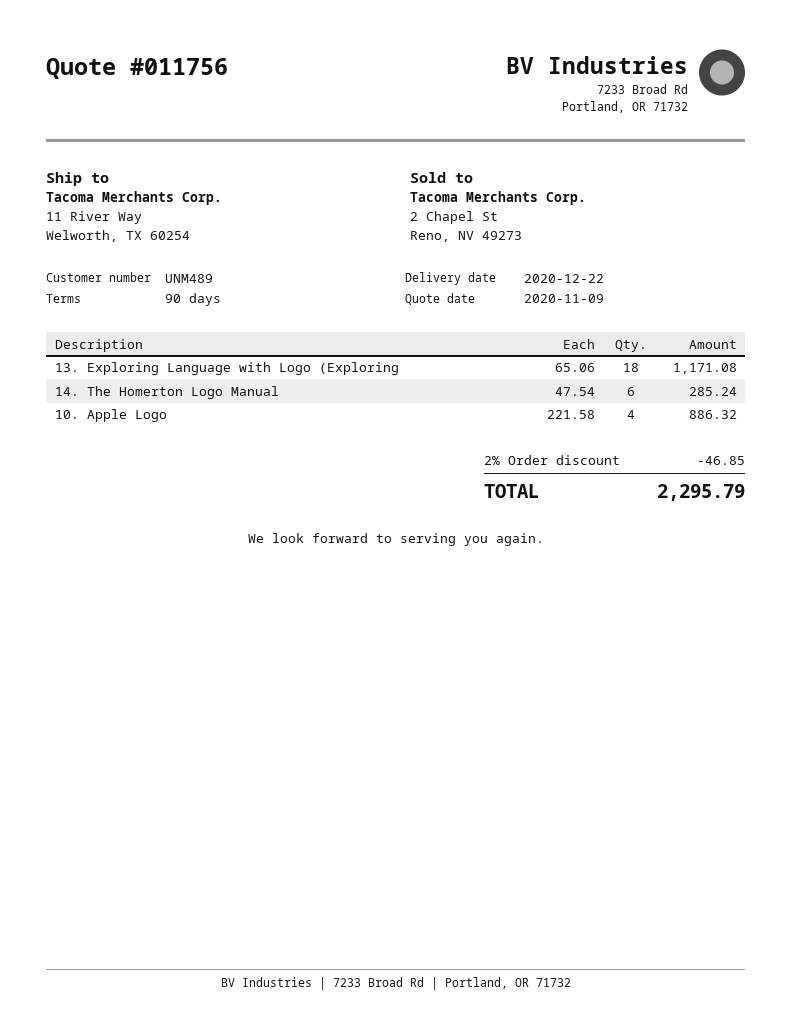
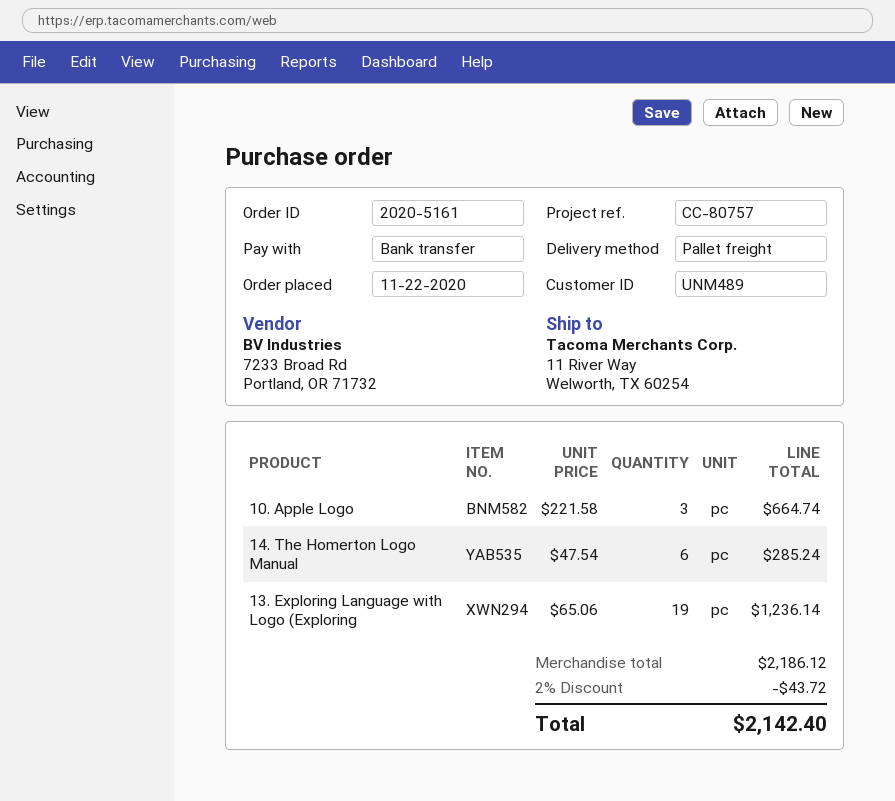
13. Exploring Language with Logo (Exploring: 18 x 65.06 = 1171.08 -> 19 x 65.06 = 1236.14
10. Apple Logo: 4 x 221.58 = 886.32 -> 3 x 221.58 = 664.74
discount: 2% = 46.85 -> 2% = 43.72
total: 2295.79 -> 2142.40

